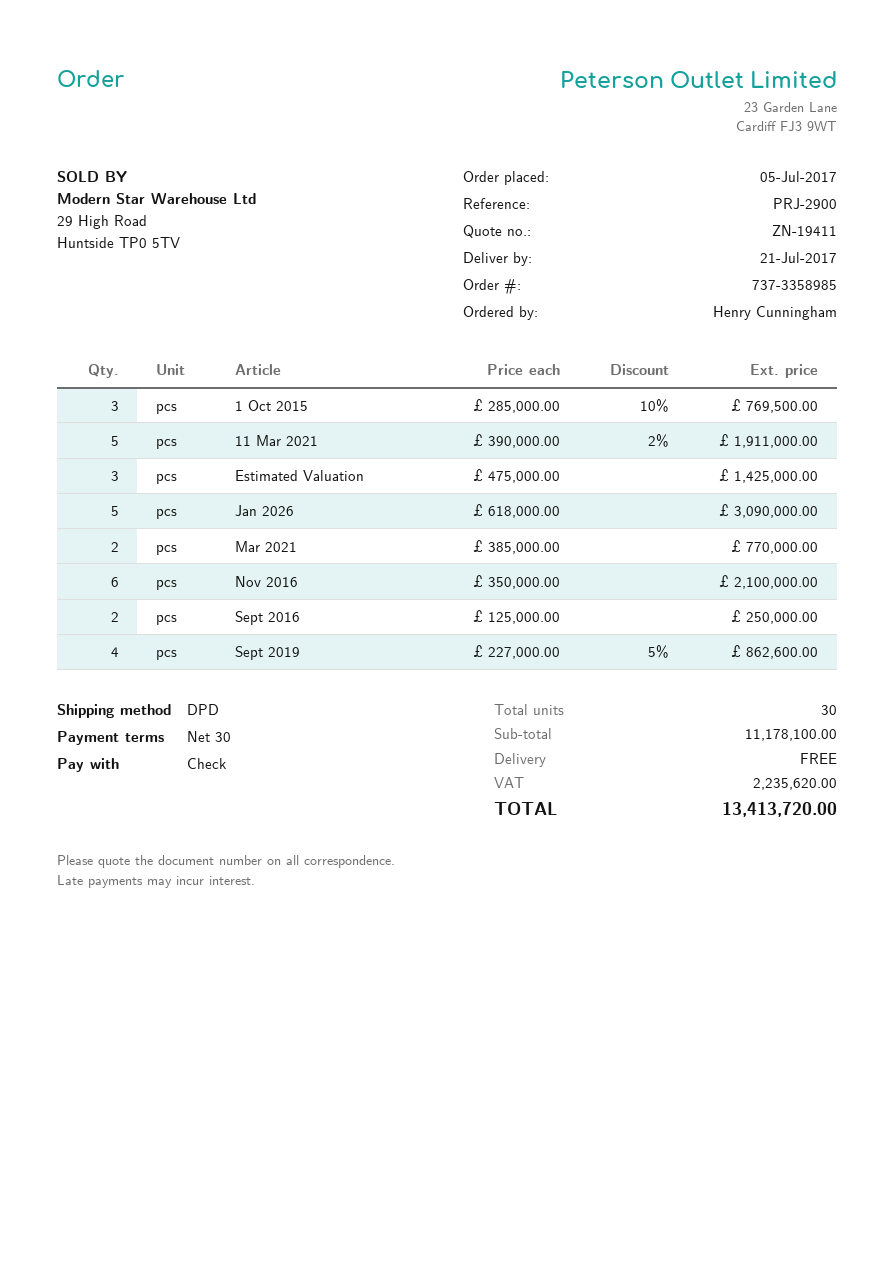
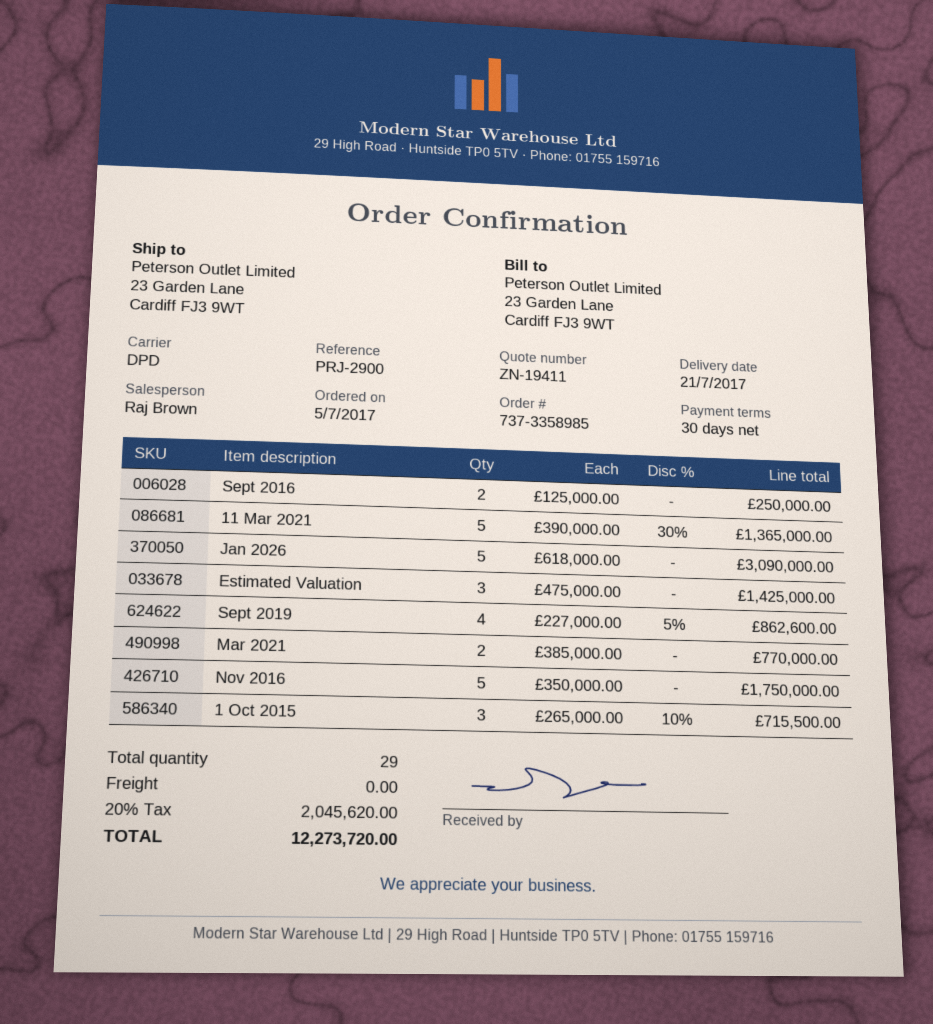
1 Oct 2015: 3 x 285000.00 - 10% = 769500.00 -> 3 x 265000.00 - 10% = 715500.00
11 Mar 2021: 5 x 390000.00 - 2% = 1911000.00 -> 5 x 390000.00 - 30% = 1365000.00
Nov 2016: 6 x 350000.00 = 2100000.00 -> 5 x 350000.00 = 1750000.00
total quantity: 30 -> 29
tax: 2235620.00 -> 2045620.00
total: 13413720.00 -> 12273720.00

